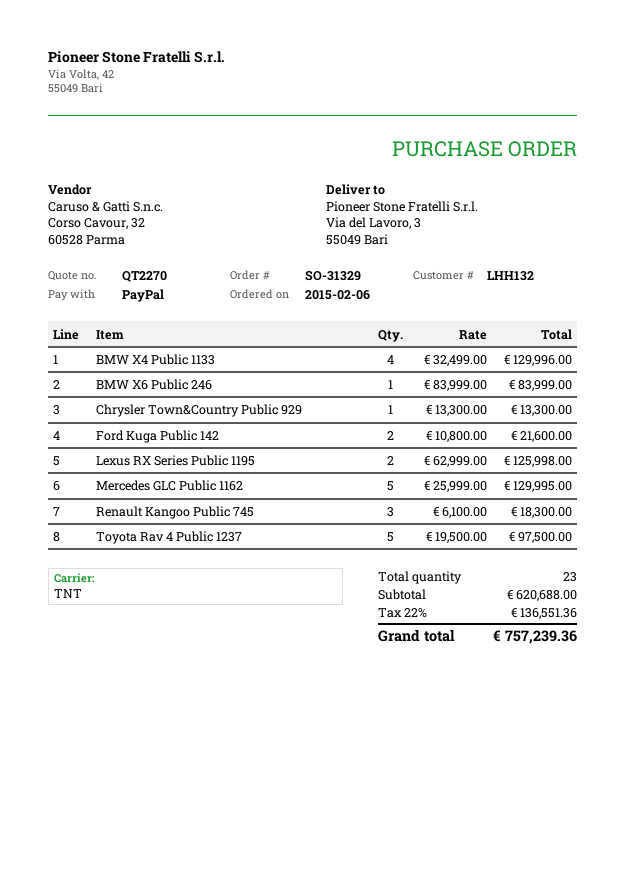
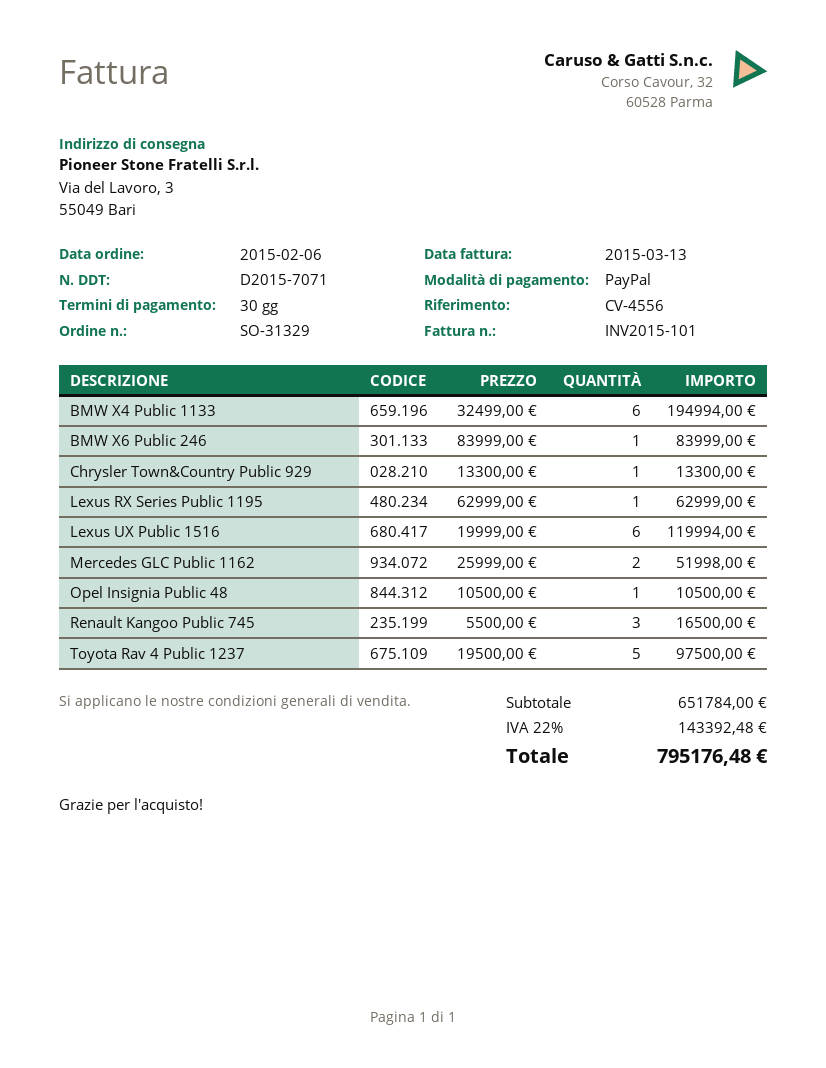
BMW X4 Public 1133: 4 x 32499.00 = 129996.00 -> 6 x 32499.00 = 194994.00
Ford Kuga Public 142: 2 x 10800.00 = 21600.00 -> none
Lexus RX Series Public 1195: 2 x 62999.00 = 125998.00 -> 1 x 62999.00 = 62999.00
Mercedes GLC Public 1162: 5 x 25999.00 = 129995.00 -> 2 x 25999.00 = 51998.00
Renault Kangoo Public 745: 3 x 6100.00 = 18300.00 -> 3 x 5500.00 = 16500.00
Lexus UX Public 1516: none -> 6 x 19999.00 = 119994.00
Opel Insignia Public 48: none -> 1 x 10500.00 = 10500.00
subtotal: 620688.00 -> 651784.00
tax: 22% = 136551.36 -> 22% = 143392.48
total: 757239.36 -> 795176.48

